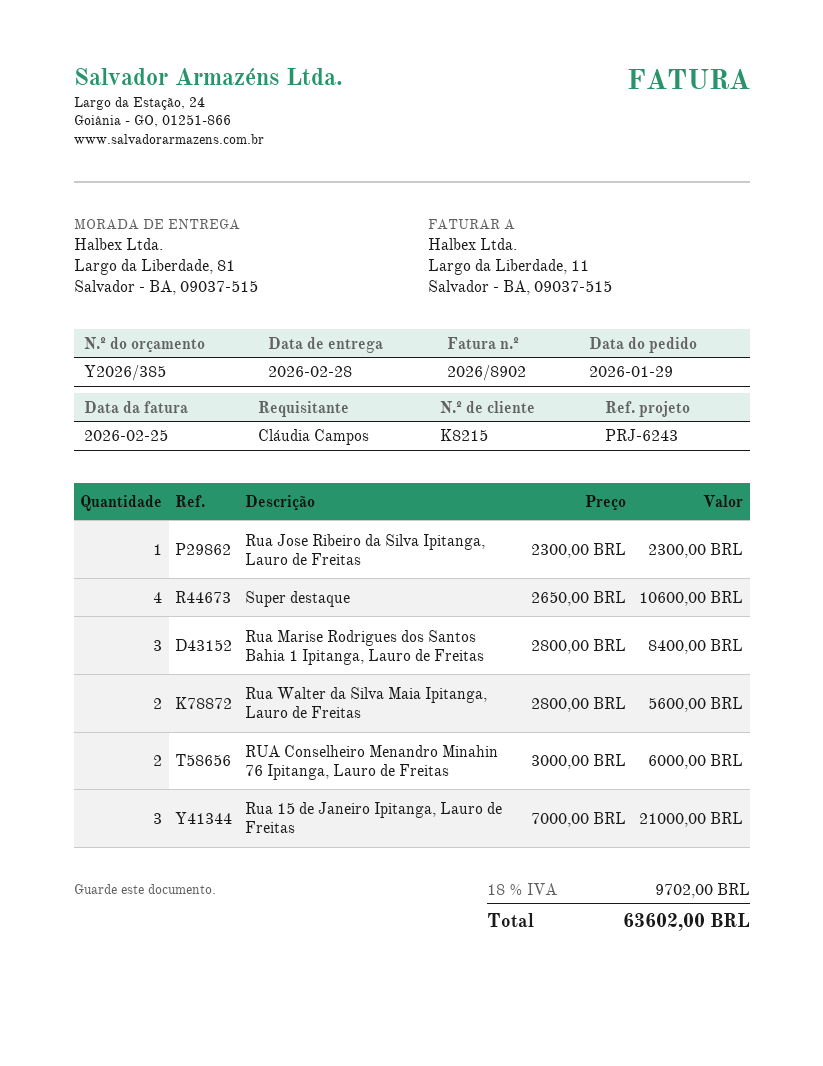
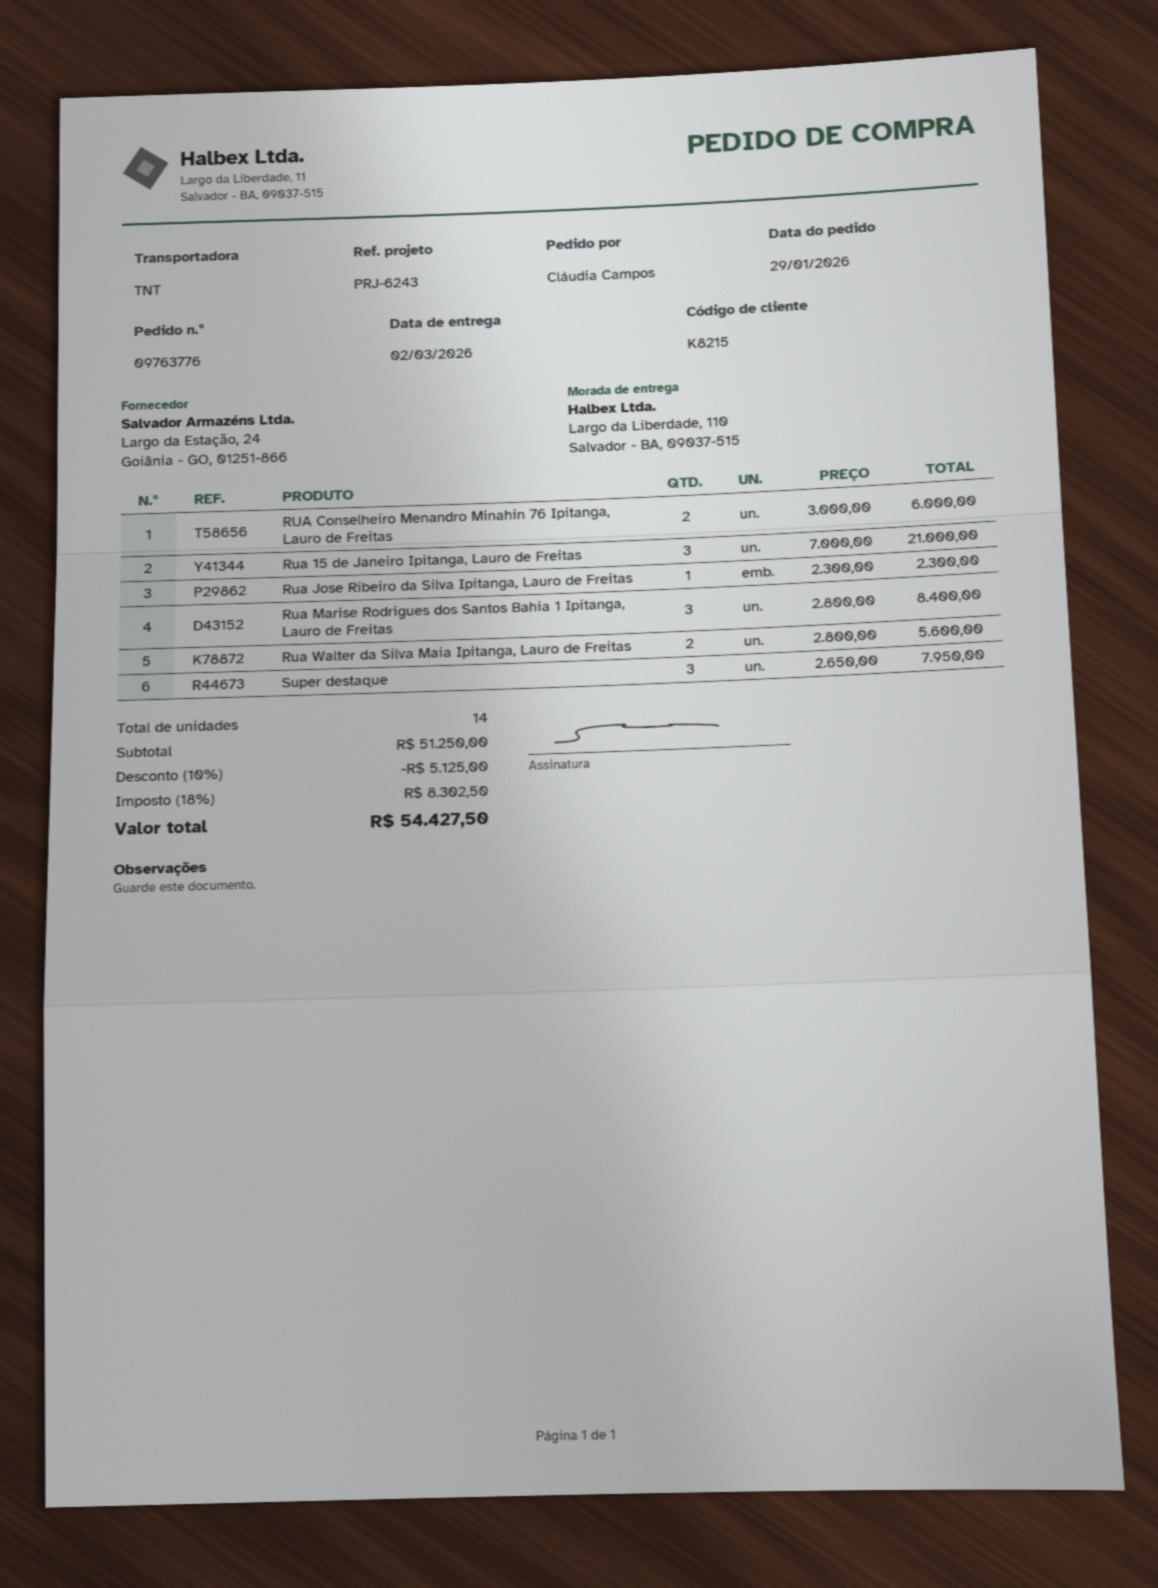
delivery date: 2026-02-28 -> 2026-03-02
ship to: Largo da Liberdade, 81, Salvador - BA, 09037-515 -> Largo da Liberdade, 110, Salvador - BA, 09037-515
Super destaque: 4 x 2650.00 = 10600.00 -> 3 x 2650.00 = 7950.00
discount: none -> 10% = 5125.00
tax: 18% = 9702.00 -> 18% = 8302.50
total: 63602.00 -> 54427.50

